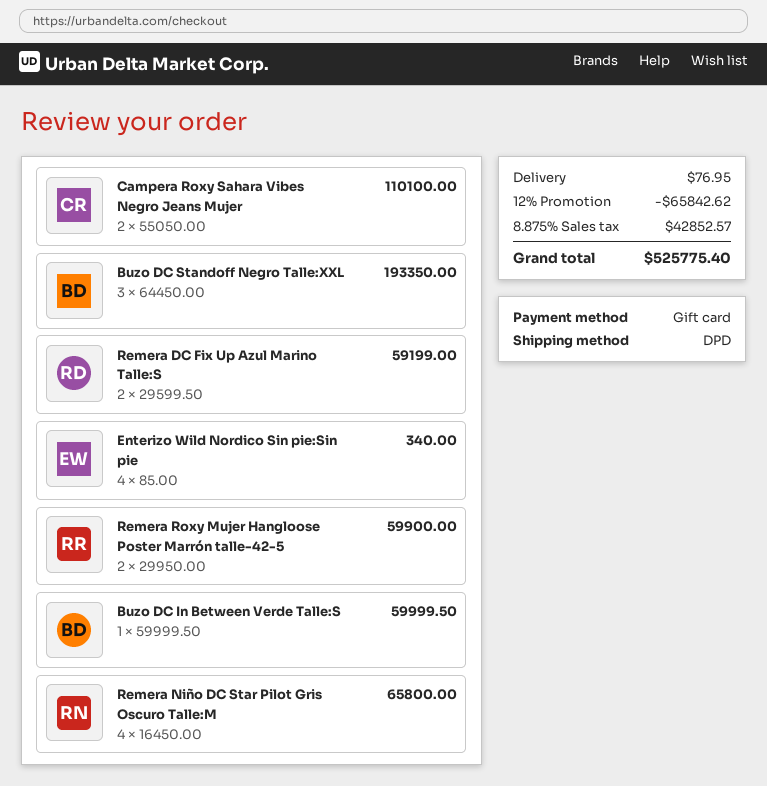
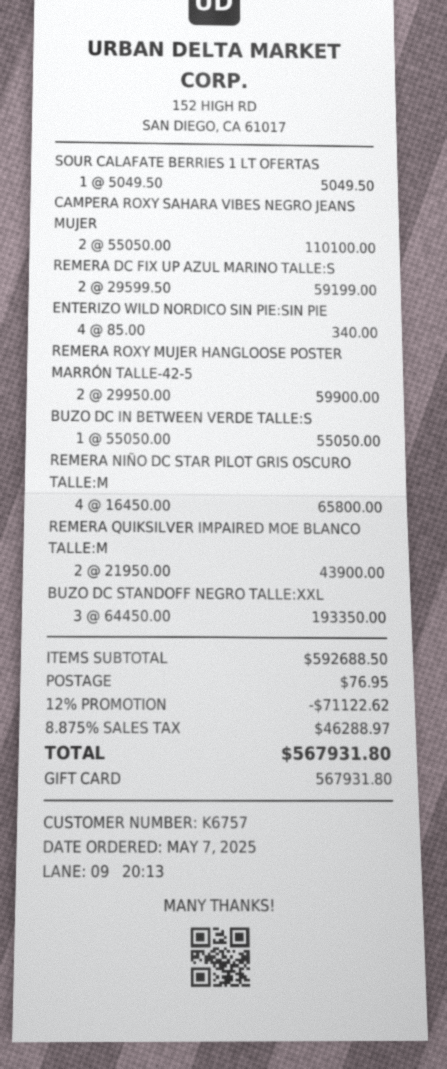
Buzo DC In Between Verde Talle:S: 1 x 59999.50 = 59999.50 -> 1 x 55050.00 = 55050.00
SOUR CALAFATE BERRIES 1 LT OFERTAS: none -> 1 x 5049.50 = 5049.50
REMERA QUIKSILVER IMPAIRED MOE BLANCO TALLE:M: none -> 2 x 21950.00 = 43900.00
discount: 12% = 65842.62 -> 12% = 71122.62
tax: 8.875% = 42852.57 -> 8.875% = 46288.97
total: 525775.40 -> 567931.80

